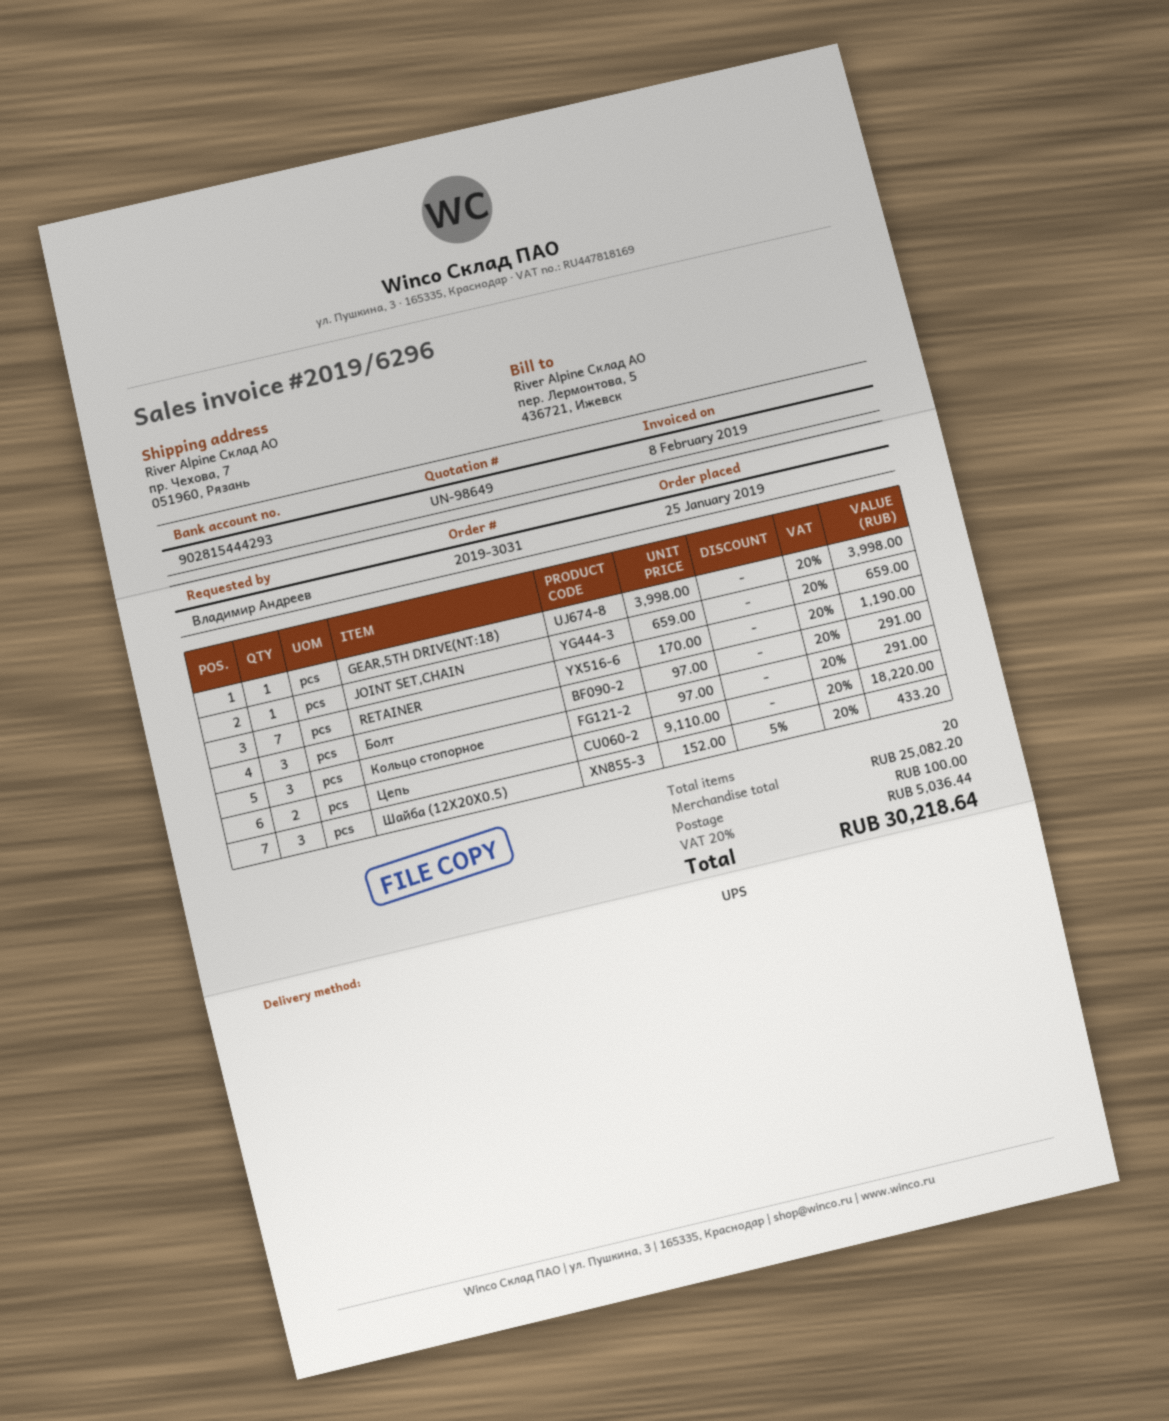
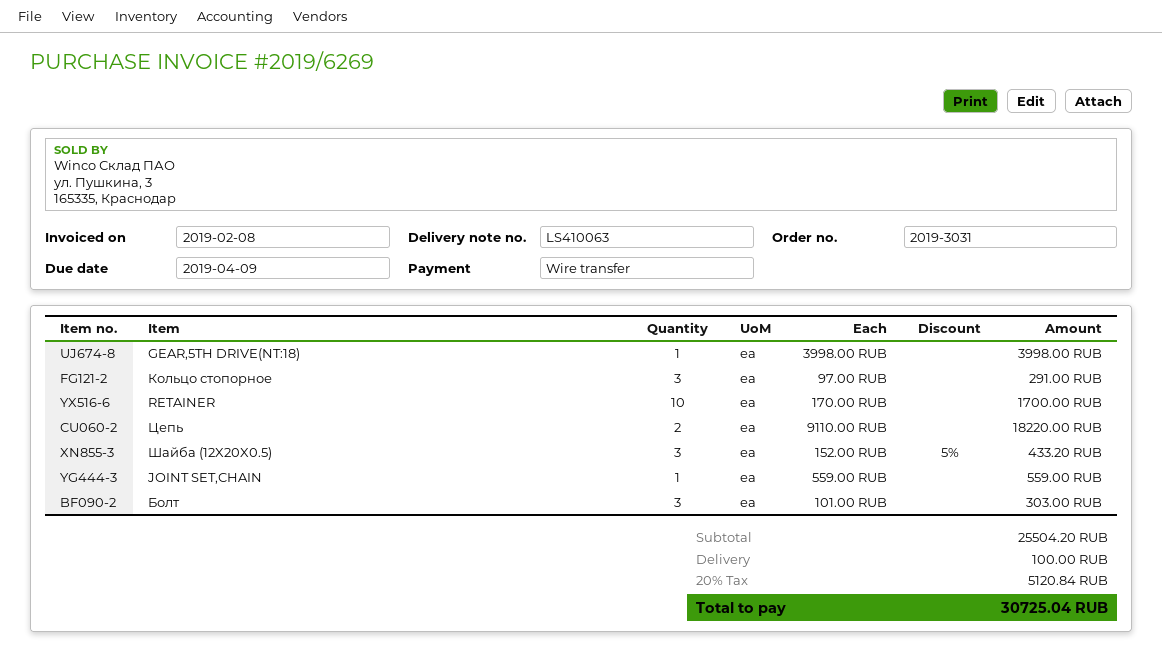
invoice number: 2019/6296 -> 2019/6269
JOINT SET,CHAIN: 1 x 659.00 = 659.00 -> 1 x 559.00 = 559.00
RETAINER: 7 x 170.00 = 1190.00 -> 10 x 170.00 = 1700.00
Болт: 3 x 97.00 = 291.00 -> 3 x 101.00 = 303.00
subtotal: 25082.20 -> 25504.20
tax: 20% = 5036.44 -> 20% = 5120.84
total: 30218.64 -> 30725.04

